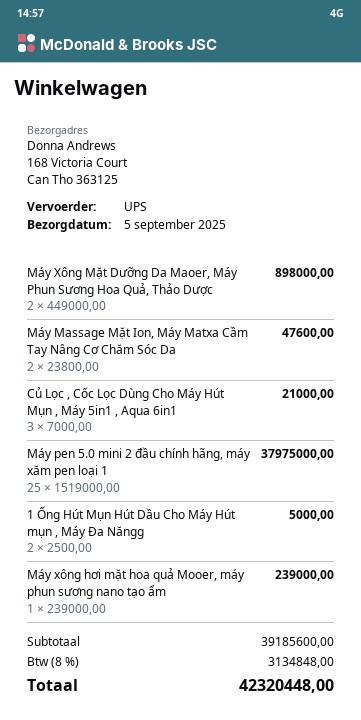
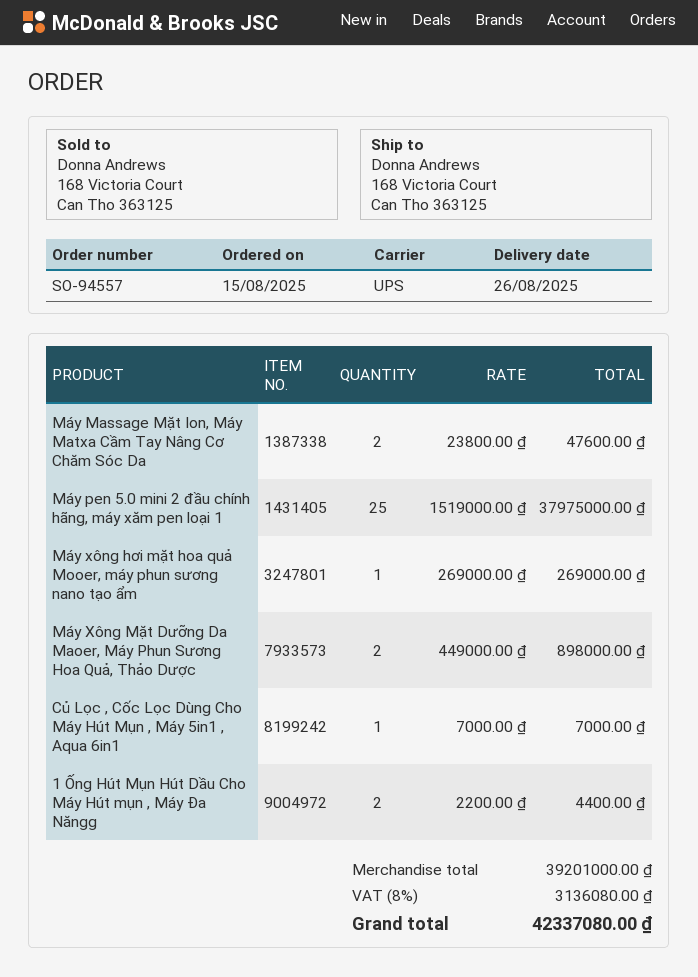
delivery date: 2025-09-05 -> 2025-08-26
Củ Lọc , Cốc Lọc Dùng Cho Máy Hút Mụn , Máy 5in1 , Aqua 6in1: 3 x 7000.00 = 21000.00 -> 1 x 7000.00 = 7000.00
1 Ống Hút Mụn Hút Dầu Cho Máy Hút mụn , Máy Đa Năngg: 2 x 2500.00 = 5000.00 -> 2 x 2200.00 = 4400.00
Máy xông hơi mặt hoa quả Mooer, máy phun sương nano tạo ẩm: 1 x 239000.00 = 239000.00 -> 1 x 269000.00 = 269000.00
subtotal: 39185600.00 -> 39201000.00
tax: 8% = 3134848.00 -> 8% = 3136080.00
total: 42320448.00 -> 42337080.00

